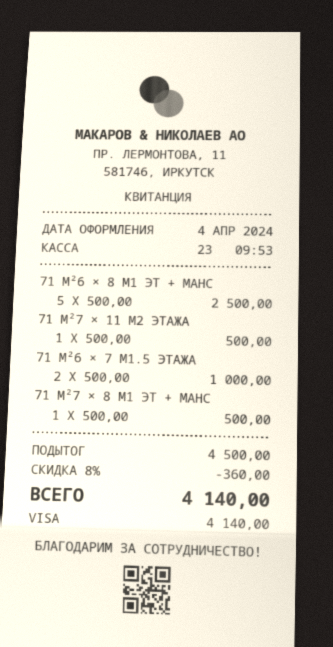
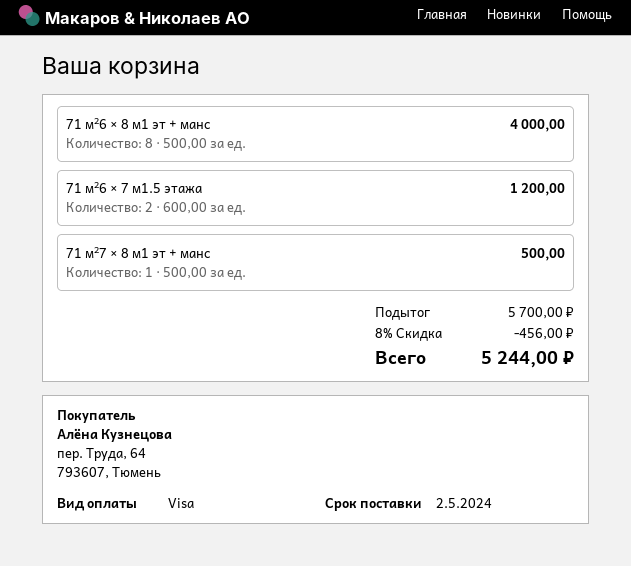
71 М²6 × 8 М1 ЭТ + МАНС: 5 x 500.00 = 2500.00 -> 8 x 500.00 = 4000.00
71 М²7 × 11 М2 ЭТАЖА: 1 x 500.00 = 500.00 -> none
71 М²6 × 7 М1.5 ЭТАЖА: 2 x 500.00 = 1000.00 -> 2 x 600.00 = 1200.00
subtotal: 4500.00 -> 5700.00
discount: 8% = 360.00 -> 8% = 456.00
total: 4140.00 -> 5244.00

